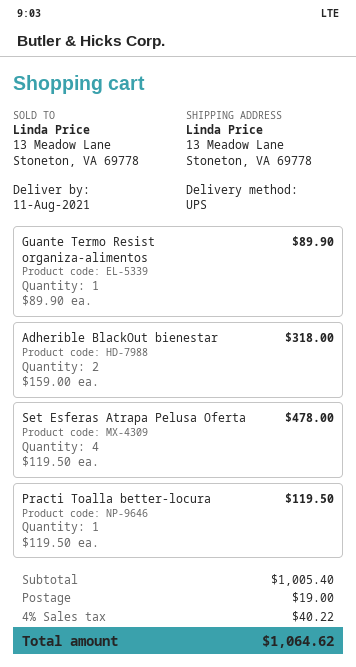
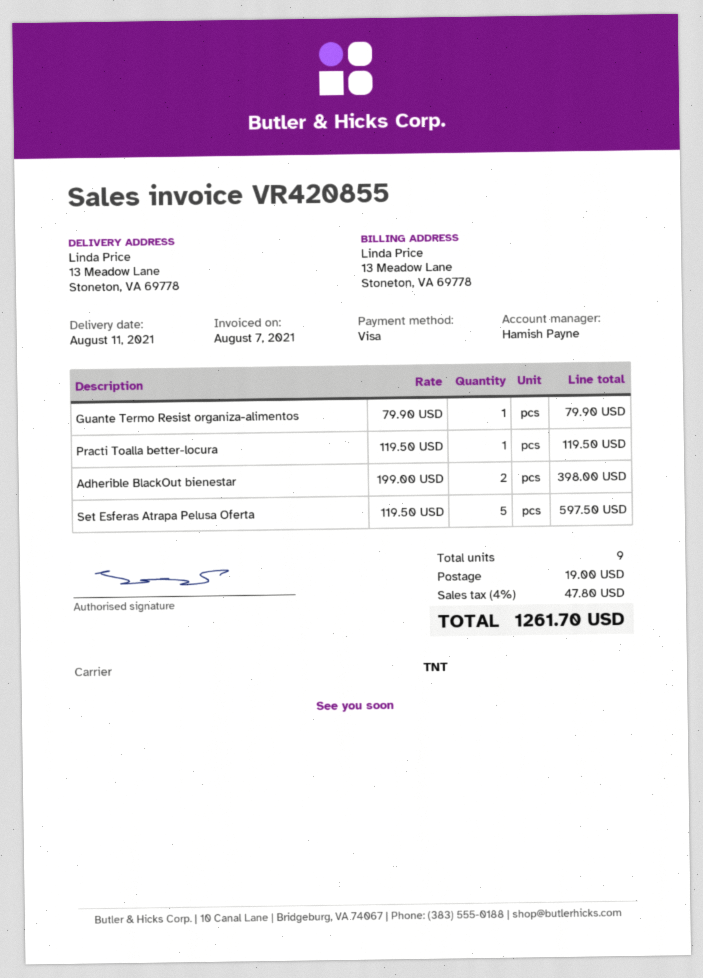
shipping method: UPS -> TNT
Guante Termo Resist organiza-alimentos: 1 x 89.90 = 89.90 -> 1 x 79.90 = 79.90
Adherible BlackOut bienestar: 2 x 159.00 = 318.00 -> 2 x 199.00 = 398.00
Set Esferas Atrapa Pelusa Oferta: 4 x 119.50 = 478.00 -> 5 x 119.50 = 597.50
tax: 4% = 40.22 -> 4% = 47.80
total: 1064.62 -> 1261.70

